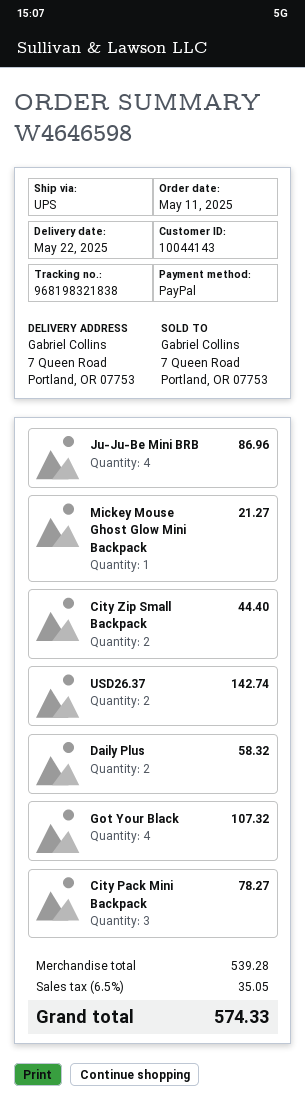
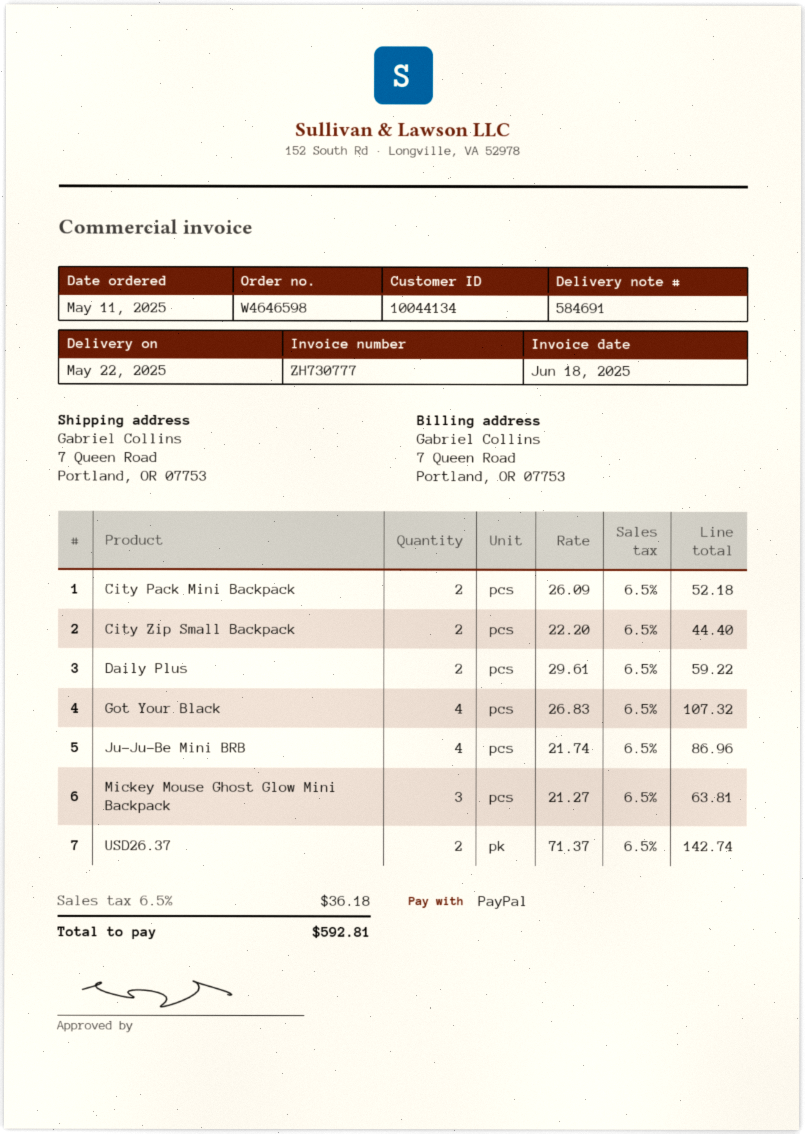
customer number: 10044143 -> 10044134
Mickey Mouse Ghost Glow Mini Backpack: 1 for 21.27 -> 3 for 63.81
Daily Plus: 2 for 58.32 -> 2 for 59.22
City Pack Mini Backpack: 3 for 78.27 -> 2 for 52.18
tax: 6.5% = 35.05 -> 6.5% = 36.18
total: 574.33 -> 592.81

